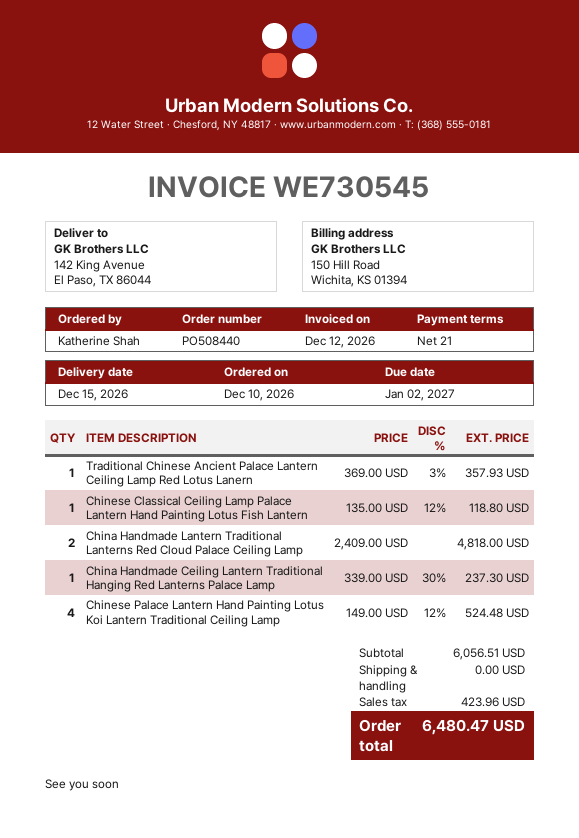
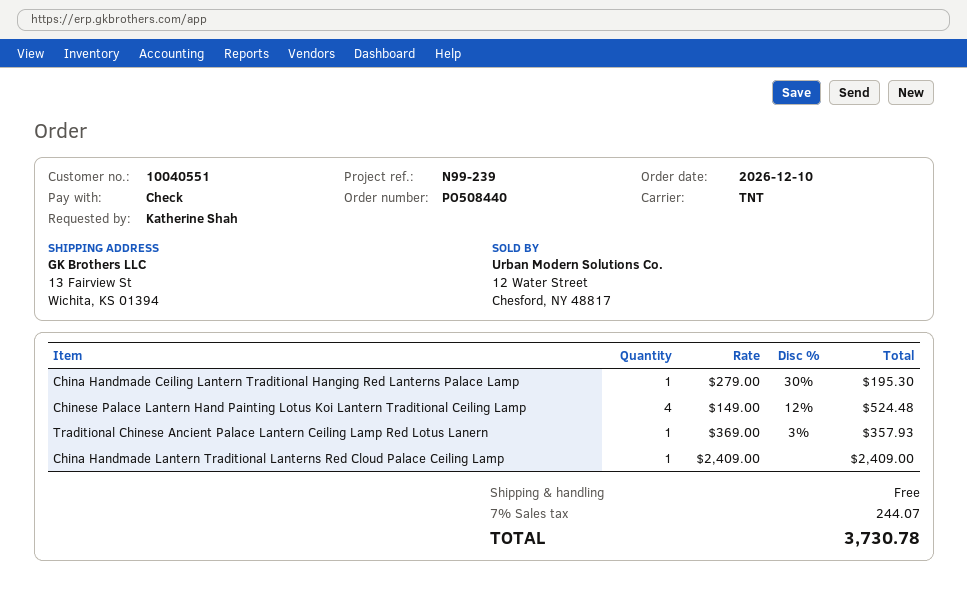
ship to: 142 King Avenue, El Paso, TX 86044 -> 13 Fairview St, Wichita, KS 01394
Chinese Classical Ceiling Lamp Palace Lantern Hand Painting Lotus Fish Lantern: 1 x 135.00 - 12% = 118.80 -> none
China Handmade Lantern Traditional Lanterns Red Cloud Palace Ceiling Lamp: 2 x 2409.00 = 4818.00 -> 1 x 2409.00 = 2409.00
China Handmade Ceiling Lantern Traditional Hanging Red Lanterns Palace Lamp: 1 x 339.00 - 30% = 237.30 -> 1 x 279.00 - 30% = 195.30
tax: 423.96 -> 244.07
total: 6480.47 -> 3730.78

